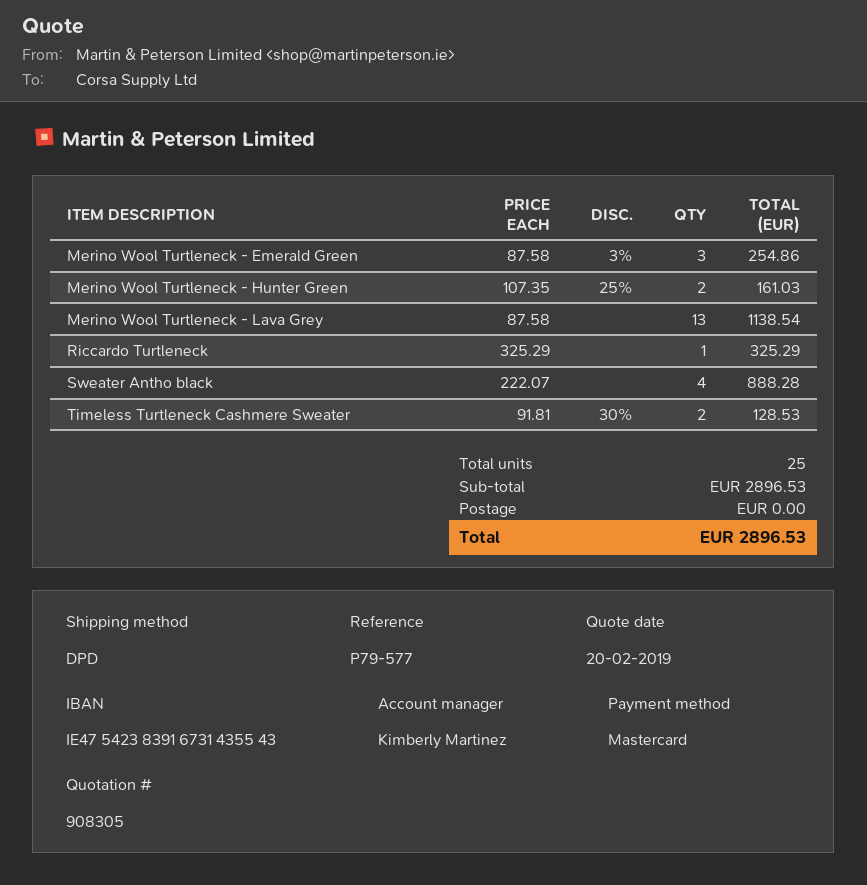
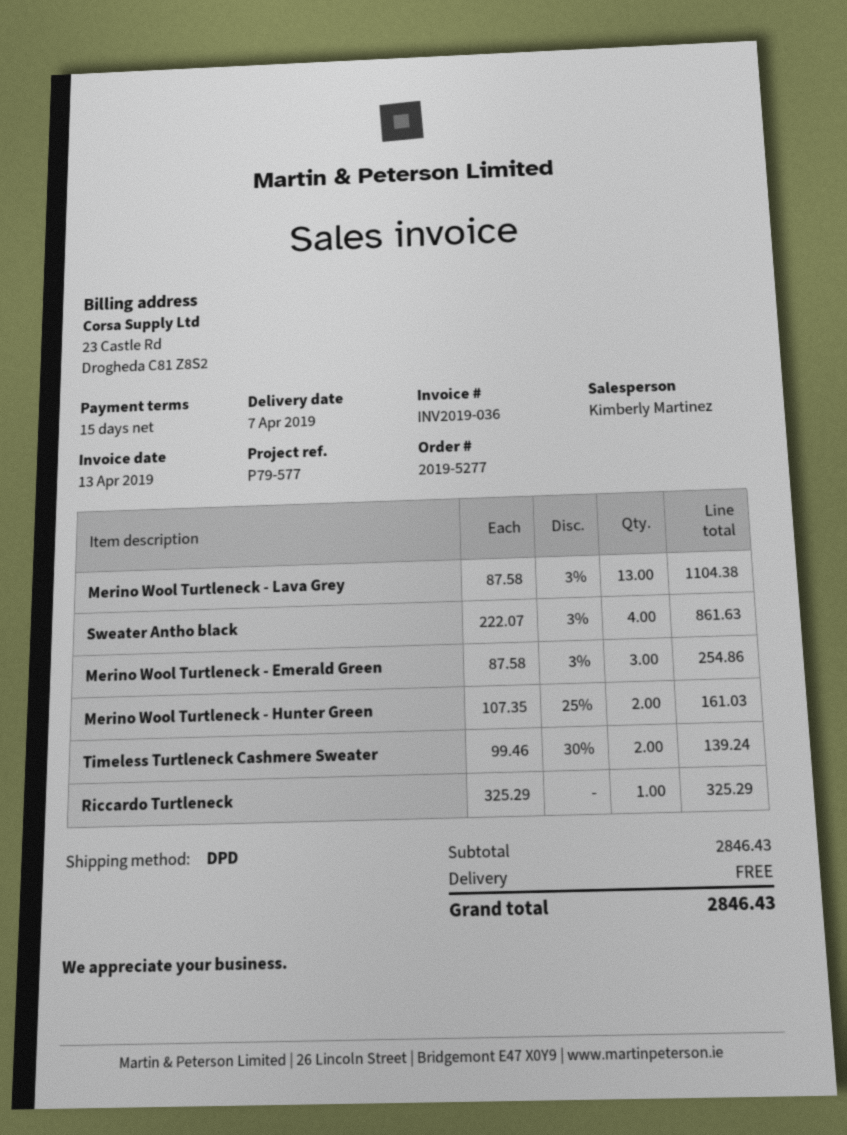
Merino Wool Turtleneck - Lava Grey: 13 x 87.58 = 1138.54 -> 13 x 87.58 - 3% = 1104.38
Sweater Antho black: 4 x 222.07 = 888.28 -> 4 x 222.07 - 3% = 861.63
Timeless Turtleneck Cashmere Sweater: 2 x 91.81 - 30% = 128.53 -> 2 x 99.46 - 30% = 139.24
subtotal: 2896.53 -> 2846.43
total: 2896.53 -> 2846.43

